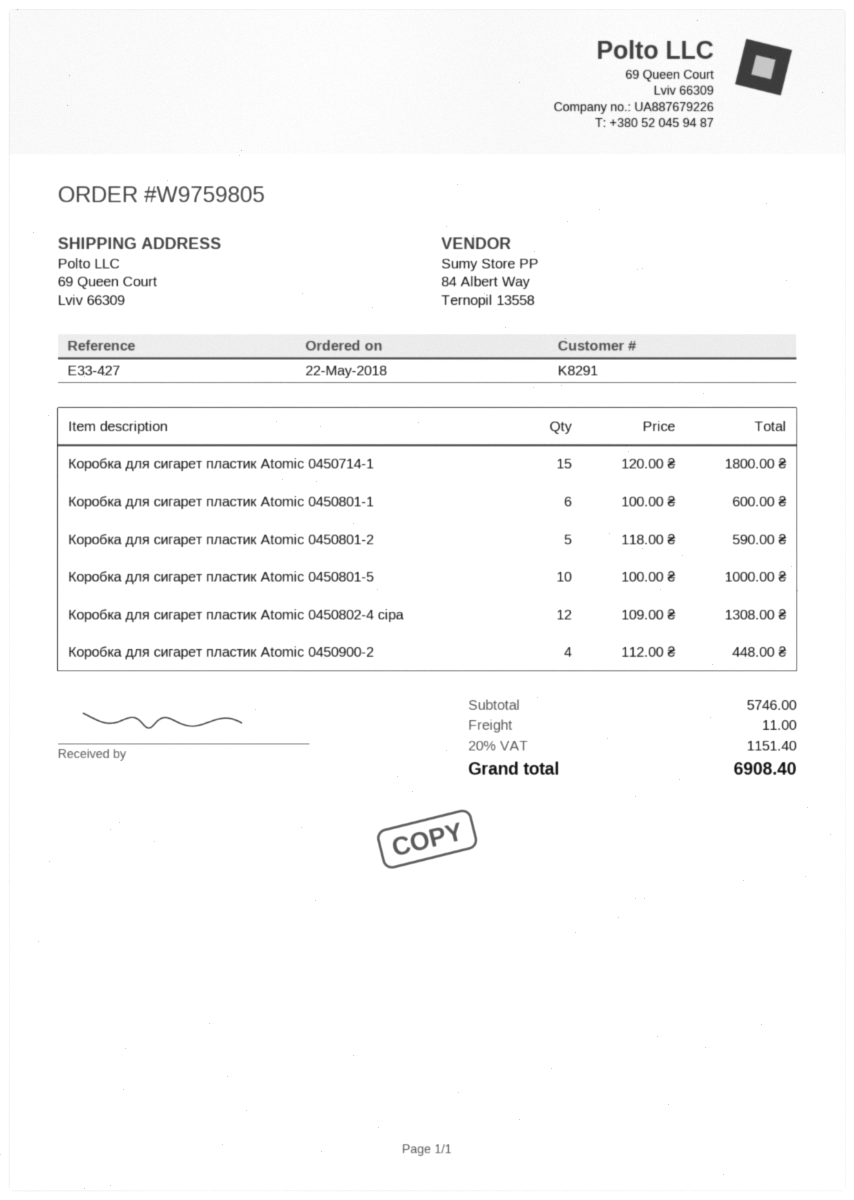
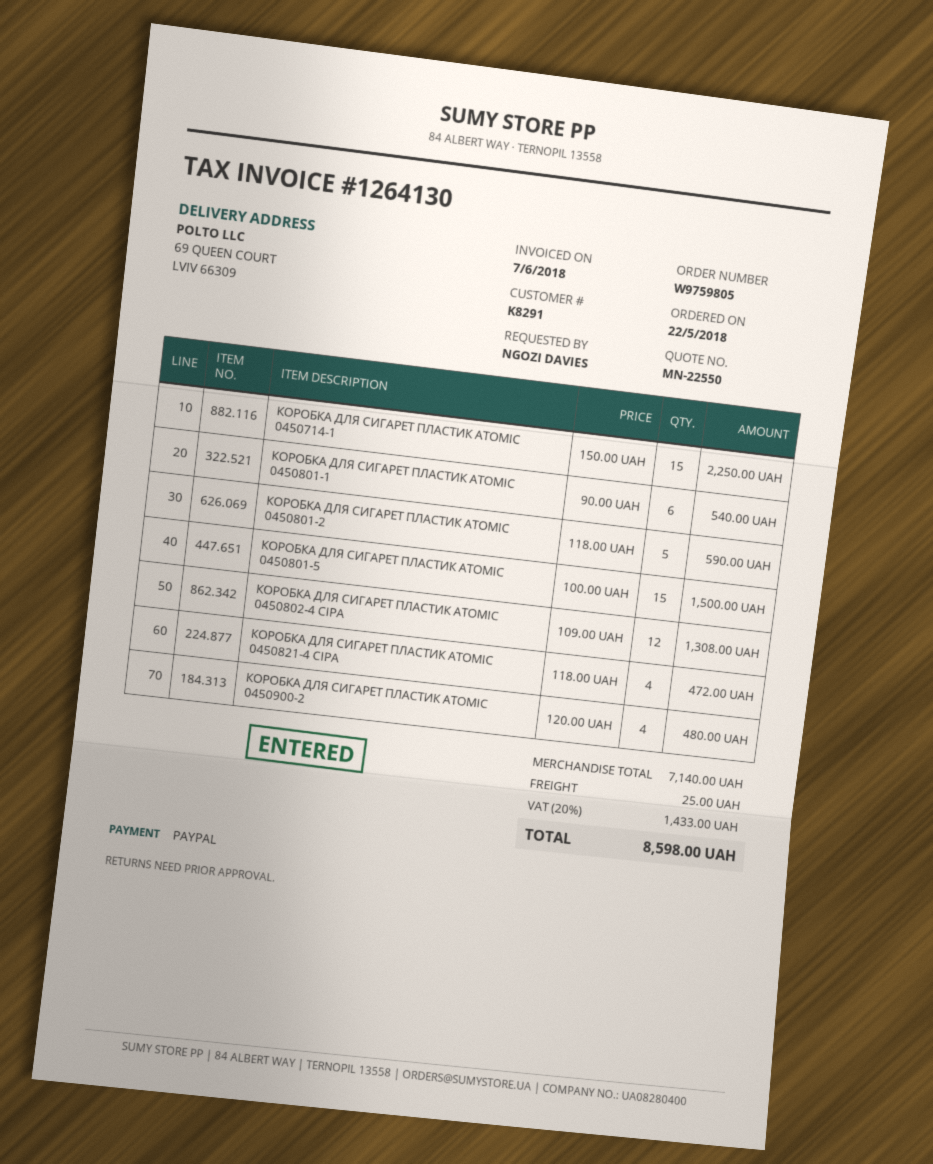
Коробка для сигарет пластик Atomic 0450714-1: 15 x 120.00 = 1800.00 -> 15 x 150.00 = 2250.00
Коробка для сигарет пластик Atomic 0450801-1: 6 x 100.00 = 600.00 -> 6 x 90.00 = 540.00
Коробка для сигарет пластик Atomic 0450801-5: 10 x 100.00 = 1000.00 -> 15 x 100.00 = 1500.00
Коробка для сигарет пластик Atomic 0450900-2: 4 x 112.00 = 448.00 -> 4 x 120.00 = 480.00
КОРОБКА ДЛЯ СИГАРЕТ ПЛАСТИК ATOMIC 0450821-4 СІРА: none -> 4 x 118.00 = 472.00
subtotal: 5746.00 -> 7140.00
shipping: 11.00 -> 25.00
tax: 20% = 1151.40 -> 20% = 1433.00
total: 6908.40 -> 8598.00

